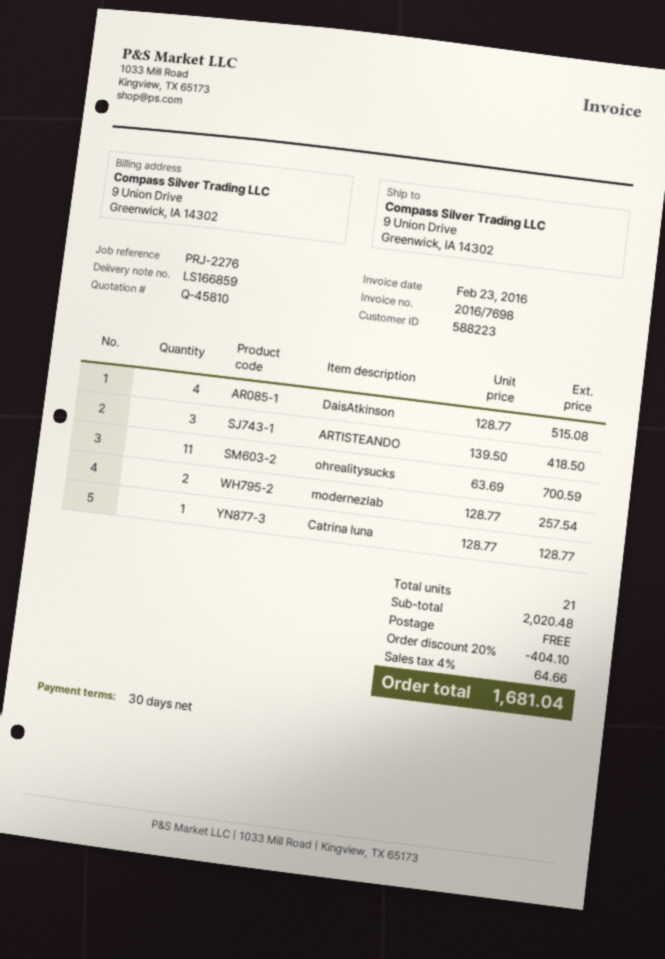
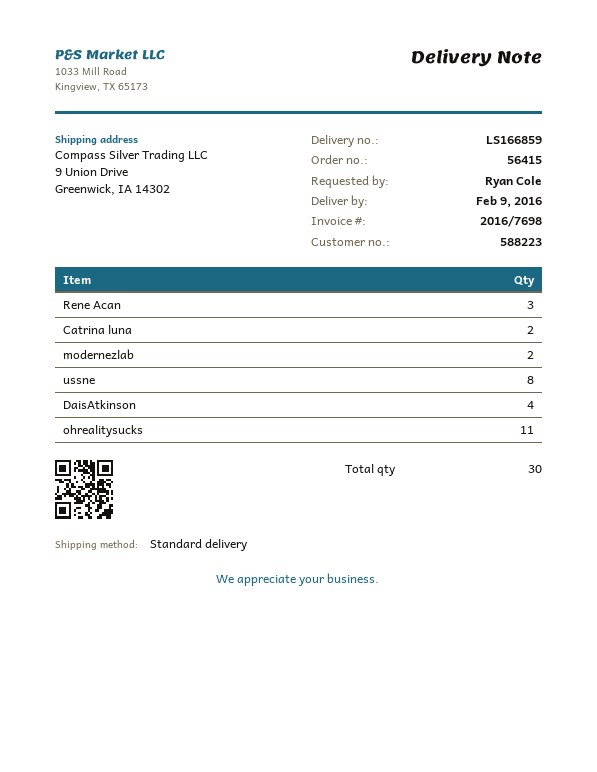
ARTISTEANDO: 3 -> none
Catrina luna: 1 -> 2
Rene Acan: none -> 3
ussne: none -> 8
total quantity: 21 -> 30

